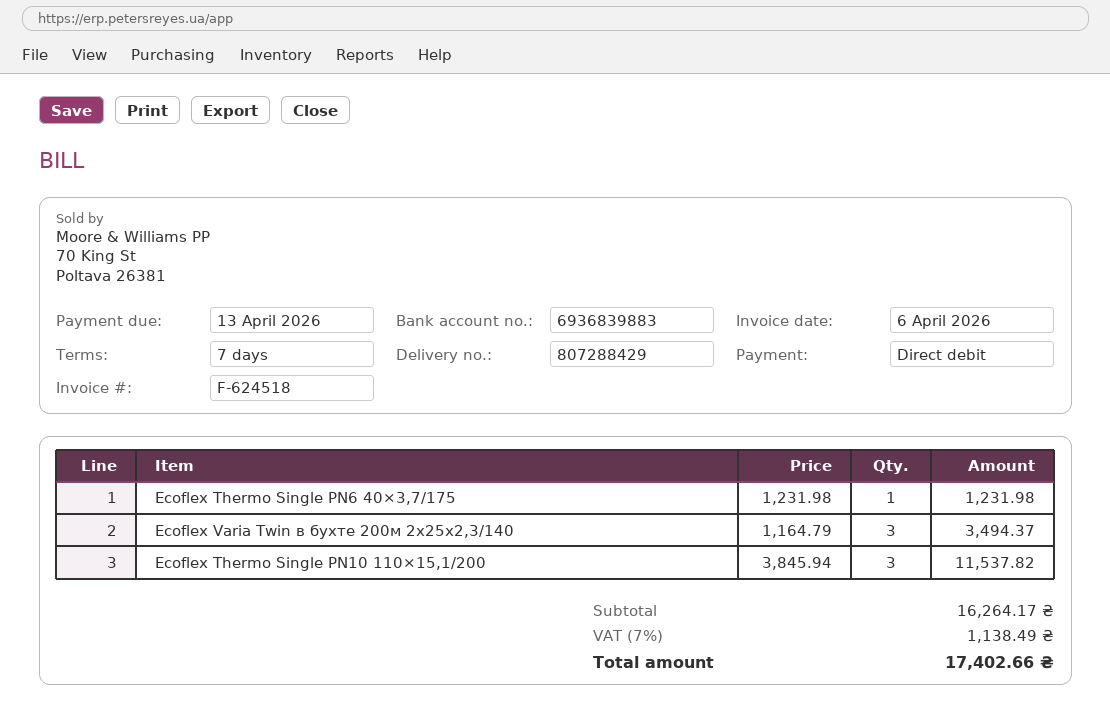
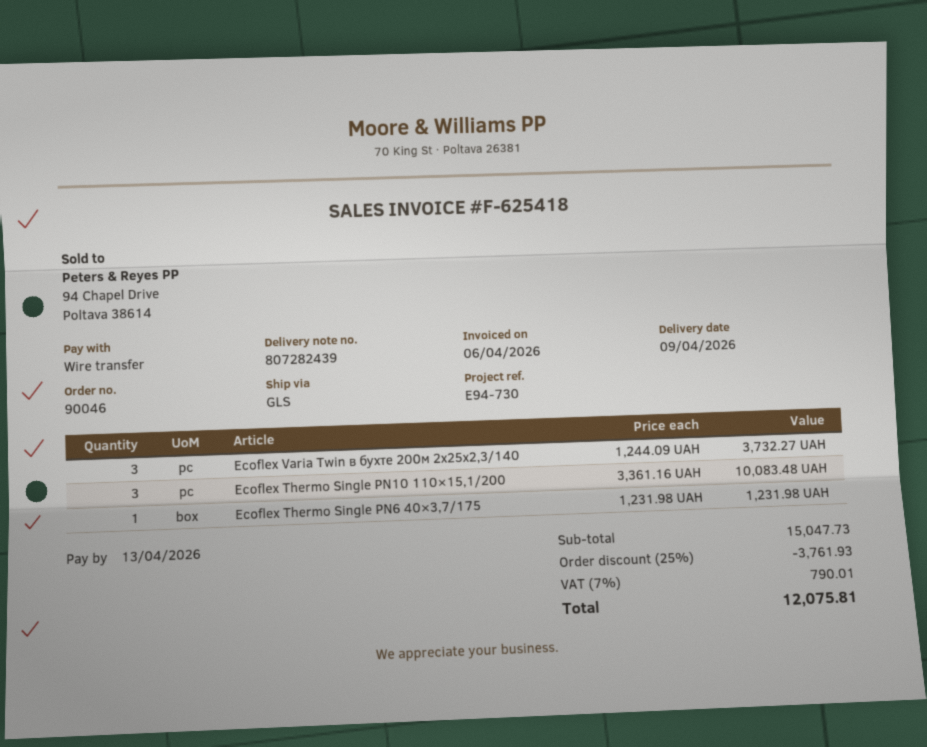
delivery note number: 807288429 -> 807282439
invoice number: F-624518 -> F-625418
payment method: direct debit -> bank transfer
Ecoflex Varia Twin в бухте 200м 2x25x2,3/140: 3 x 1164.79 = 3494.37 -> 3 x 1244.09 = 3732.27
Ecoflex Thermo Single PN10 110×15,1/200: 3 x 3845.94 = 11537.82 -> 3 x 3361.16 = 10083.48
subtotal: 16264.17 -> 15047.73
discount: none -> 25% = 3761.93
tax: 7% = 1138.49 -> 7% = 790.01
total: 17402.66 -> 12075.81

